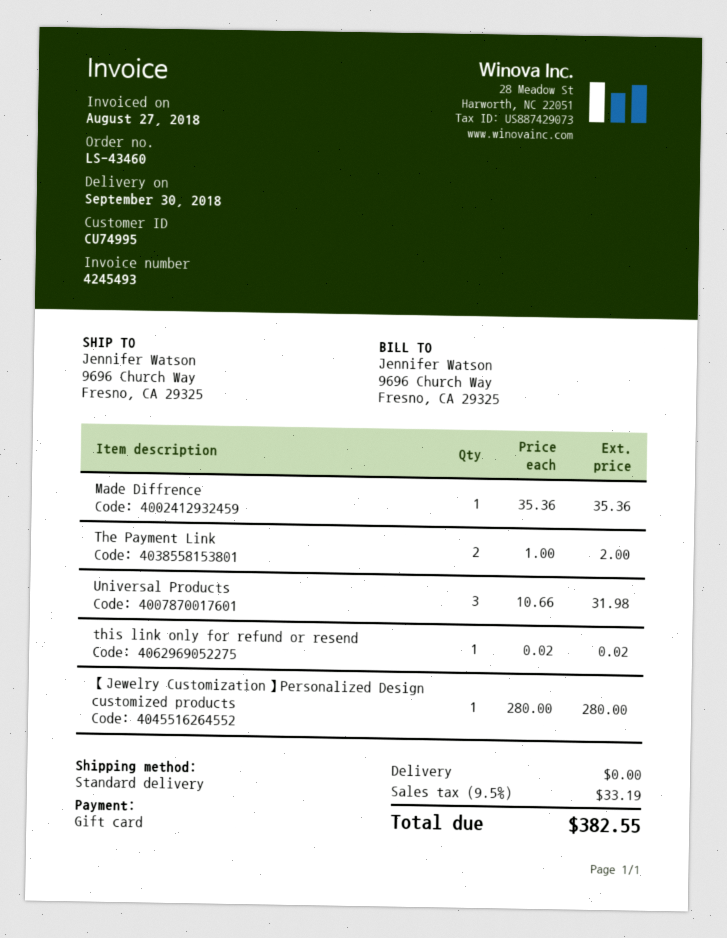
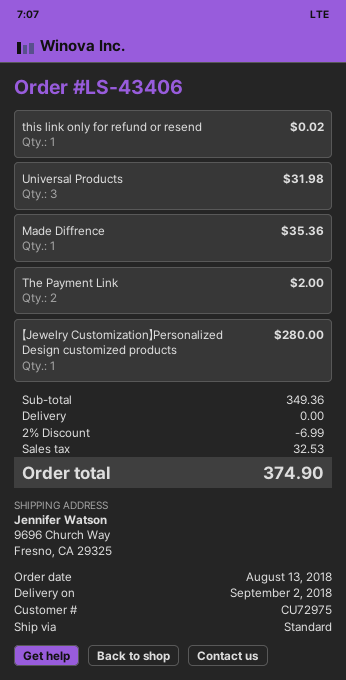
order number: LS-43460 -> LS-43406
delivery date: 2018-09-30 -> 2018-09-02
customer number: CU74995 -> CU72975
discount: none -> 2% = 6.99
tax: 33.19 -> 32.53
total: 382.55 -> 374.90

